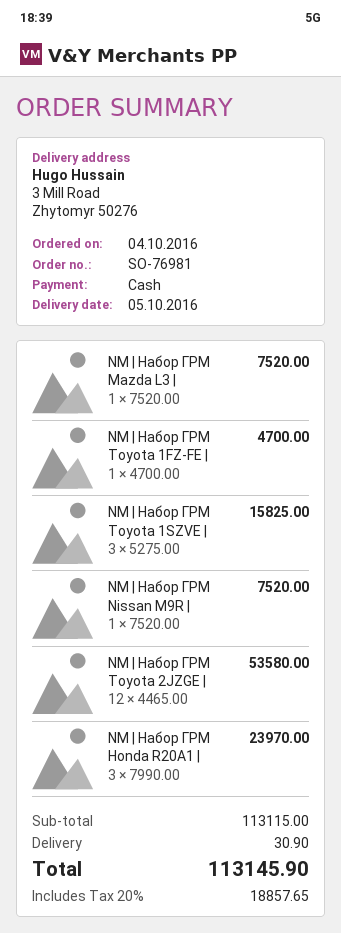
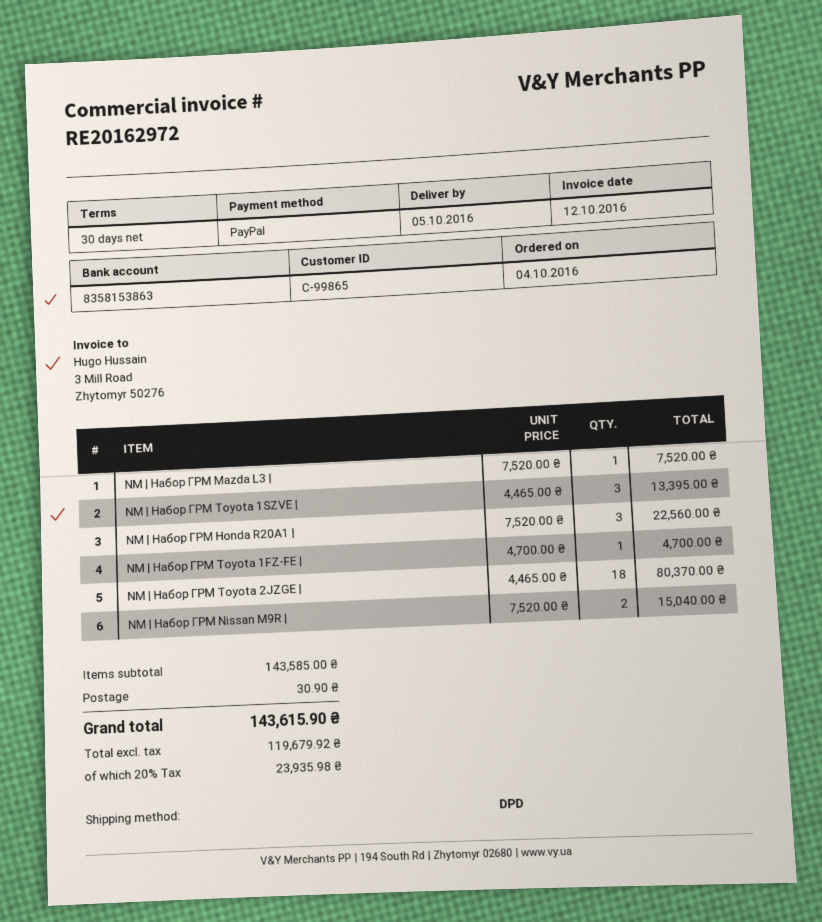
payment method: cash -> PayPal
NM | Набор ГРМ Toyota 1SZVE |: 3 x 5275.00 = 15825.00 -> 3 x 4465.00 = 13395.00
NM | Набор ГРМ Nissan M9R |: 1 x 7520.00 = 7520.00 -> 2 x 7520.00 = 15040.00
NM | Набор ГРМ Toyota 2JZGE |: 12 x 4465.00 = 53580.00 -> 18 x 4465.00 = 80370.00
NM | Набор ГРМ Honda R20A1 |: 3 x 7990.00 = 23970.00 -> 3 x 7520.00 = 22560.00
subtotal: 113115.00 -> 143585.00
tax: 20% = 18857.65 -> 20% = 23935.98
total: 113145.90 -> 143615.90

